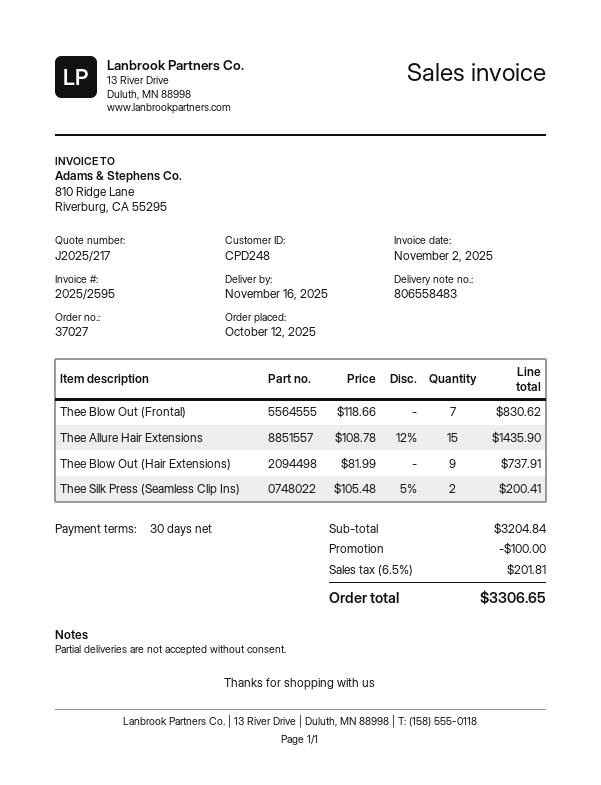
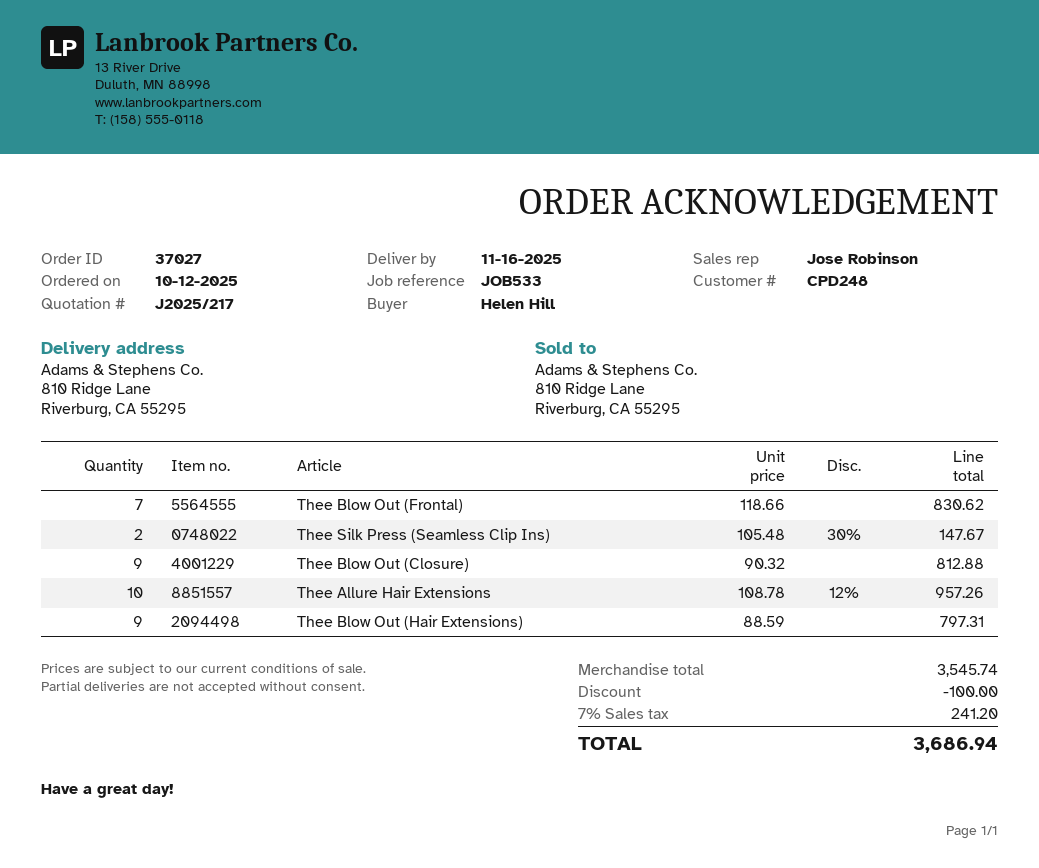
Thee Allure Hair Extensions: 15 x 108.78 - 12% = 1435.90 -> 10 x 108.78 - 12% = 957.26
Thee Blow Out (Hair Extensions): 9 x 81.99 = 737.91 -> 9 x 88.59 = 797.31
Thee Silk Press (Seamless Clip Ins): 2 x 105.48 - 5% = 200.41 -> 2 x 105.48 - 30% = 147.67
Thee Blow Out (Closure): none -> 9 x 90.32 = 812.88
subtotal: 3204.84 -> 3545.74
tax: 6.5% = 201.81 -> 7% = 241.20
total: 3306.65 -> 3686.94

